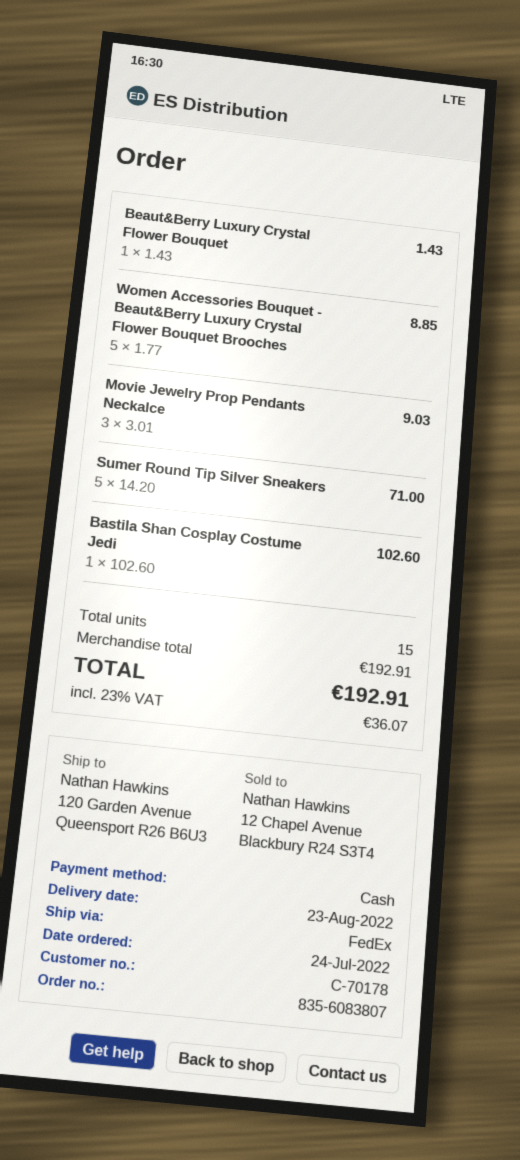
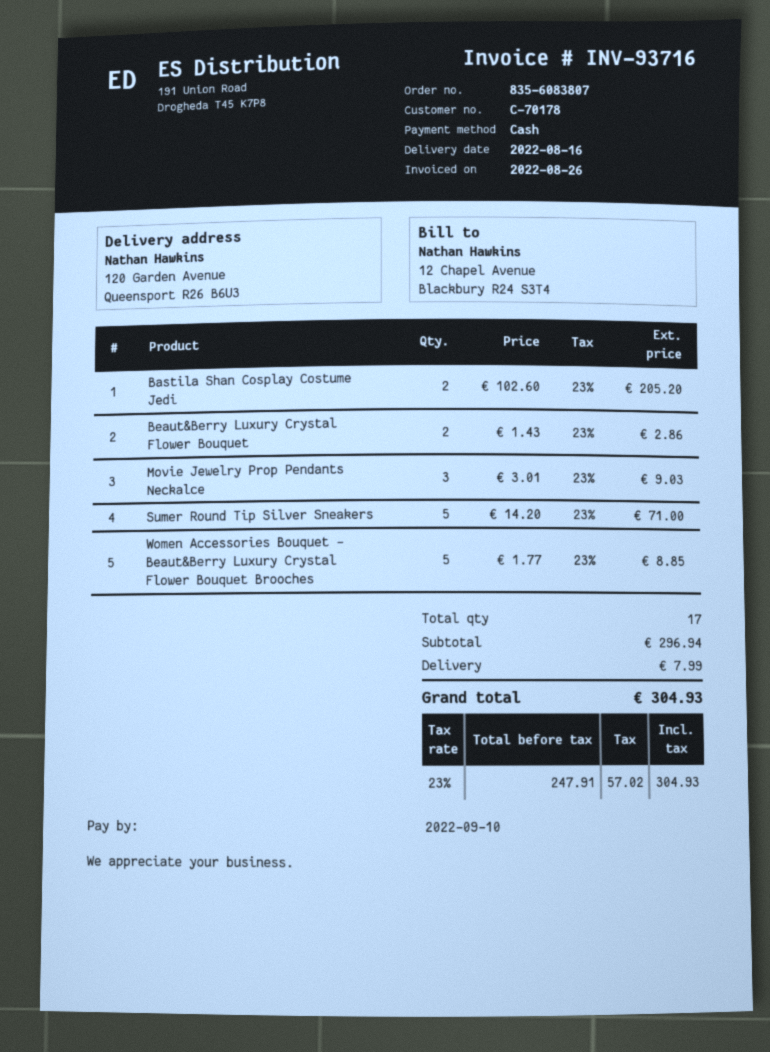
delivery date: 2022-08-23 -> 2022-08-16
Beaut&Berry Luxury Crystal Flower Bouquet: 1 x 1.43 = 1.43 -> 2 x 1.43 = 2.86
Bastila Shan Cosplay Costume Jedi: 1 x 102.60 = 102.60 -> 2 x 102.60 = 205.20
total quantity: 15 -> 17
subtotal: 192.91 -> 296.94
shipping: none -> 7.99
tax: 23% = 36.07 -> 23% = 57.02
total: 192.91 -> 304.93

